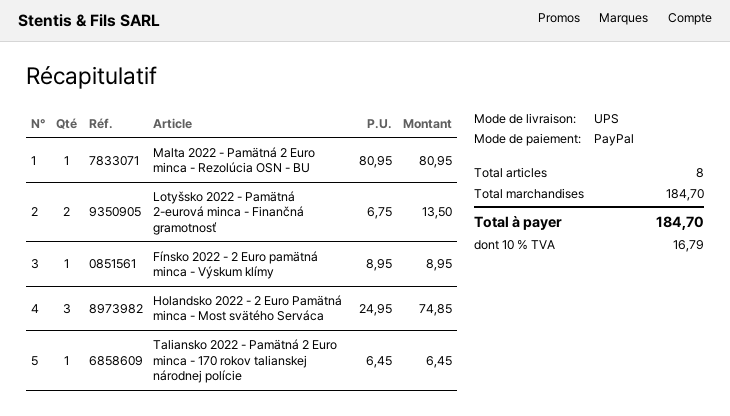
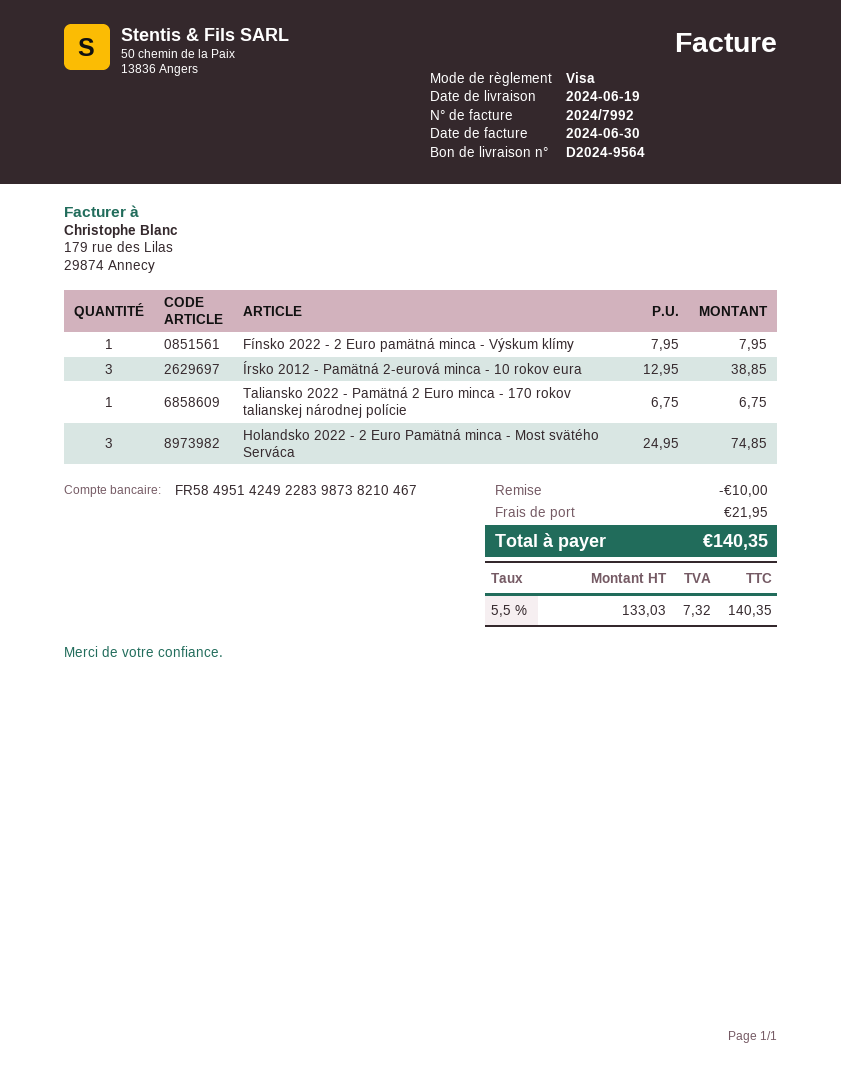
payment method: PayPal -> Visa
Malta 2022 - Pamätná 2 Euro minca - Rezolúcia OSN - BU: 1 x 80.95 = 80.95 -> none
Lotyšsko 2022 - Pamätná 2-eurová minca - Finančná gramotnosť: 2 x 6.75 = 13.50 -> none
Fínsko 2022 - 2 Euro pamätná minca - Výskum klímy: 1 x 8.95 = 8.95 -> 1 x 7.95 = 7.95
Taliansko 2022 - Pamätná 2 Euro minca - 170 rokov talianskej národnej polície: 1 x 6.45 = 6.45 -> 1 x 6.75 = 6.75
Írsko 2012 - Pamätná 2-eurová minca - 10 rokov eura: none -> 3 x 12.95 = 38.85
discount: none -> 10.00
shipping: none -> 21.95
tax: 10% = 16.79 -> 5.5% = 7.32
total: 184.70 -> 140.35

